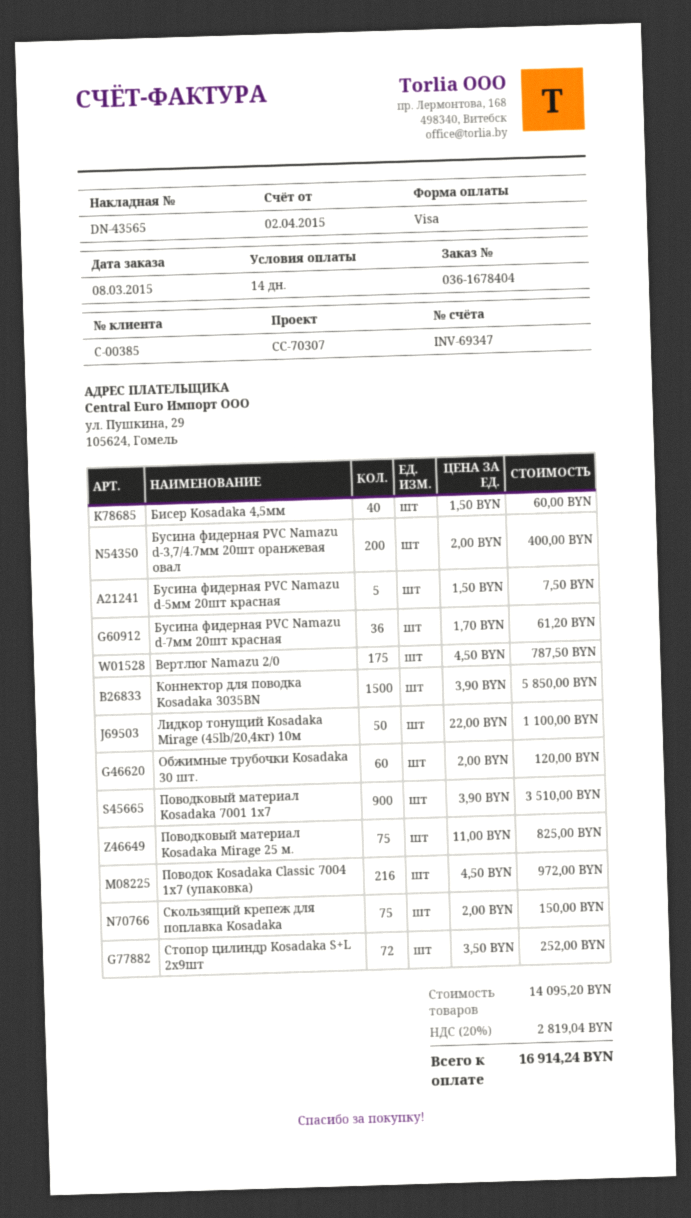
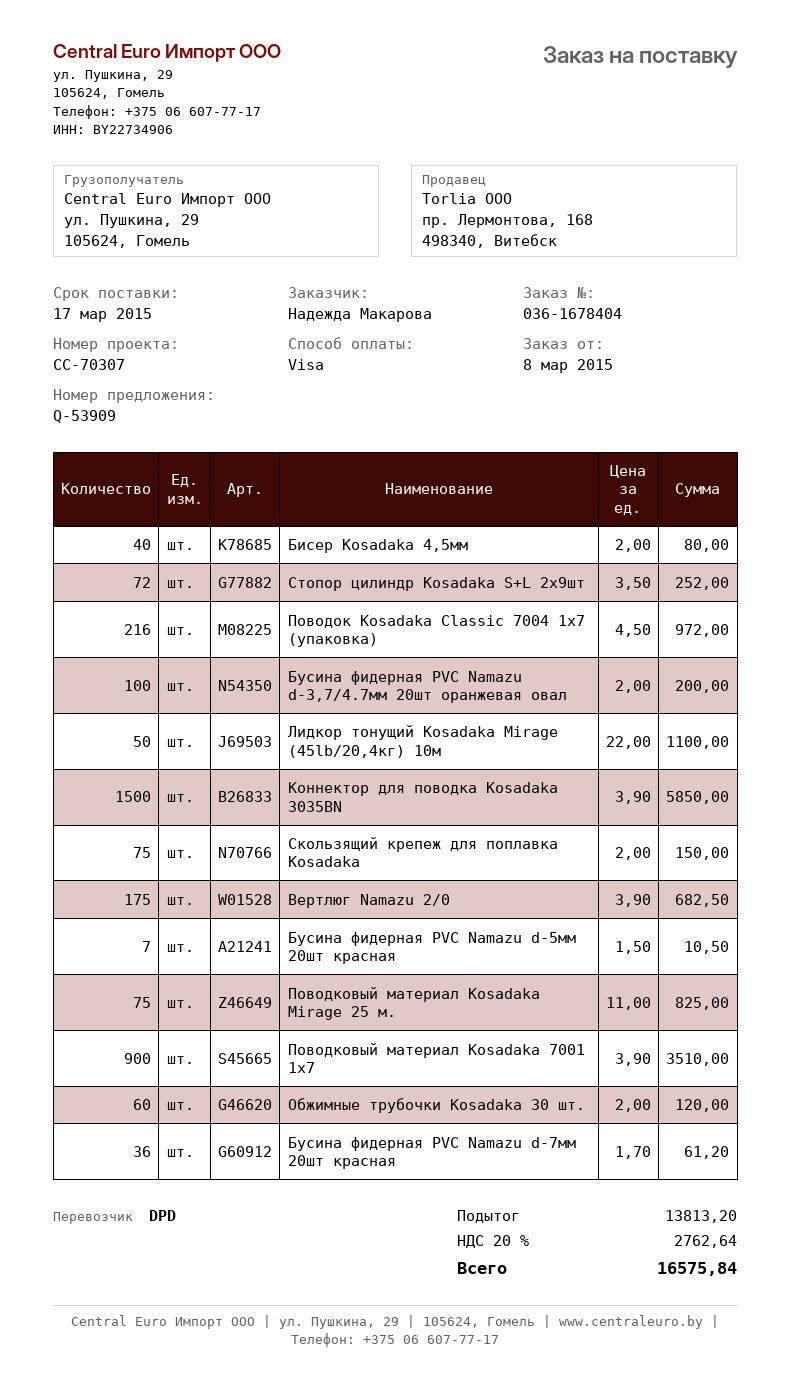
Бисер Kosadaka 4,5мм: 40 x 1.50 = 60.00 -> 40 x 2.00 = 80.00
Бусина фидерная PVC Namazu d-3,7/4.7мм 20шт оранжевая овал: 200 x 2.00 = 400.00 -> 100 x 2.00 = 200.00
Бусина фидерная PVC Namazu d-5мм 20шт красная: 5 x 1.50 = 7.50 -> 7 x 1.50 = 10.50
Вертлюг Namazu 2/0: 175 x 4.50 = 787.50 -> 175 x 3.90 = 682.50
subtotal: 14095.20 -> 13813.20
tax: 20% = 2819.04 -> 20% = 2762.64
total: 16914.24 -> 16575.84

